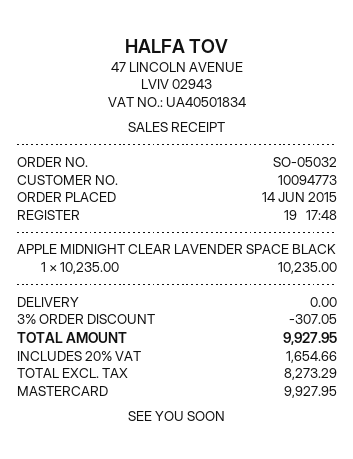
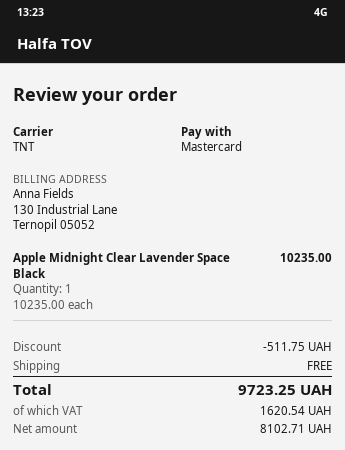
discount: 307.05 -> 511.75
net: 8273.29 -> 8102.71
tax: 1654.66 -> 1620.54
total: 9927.95 -> 9723.25

